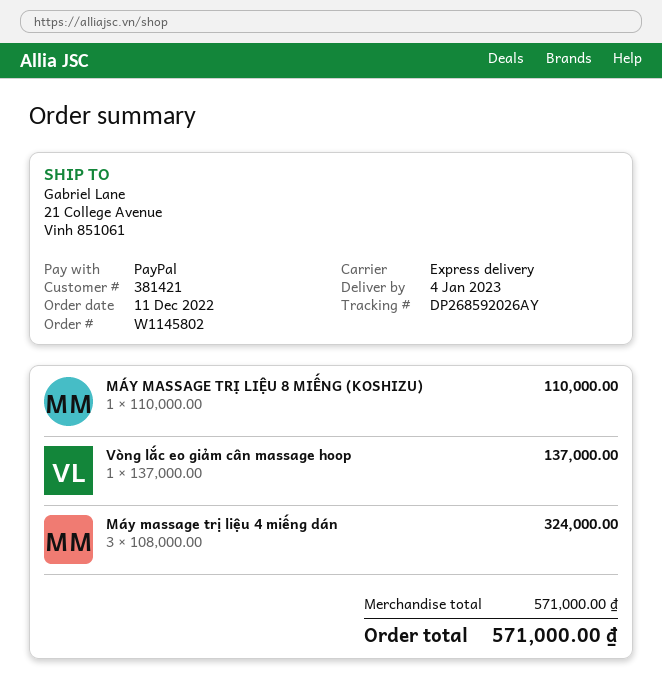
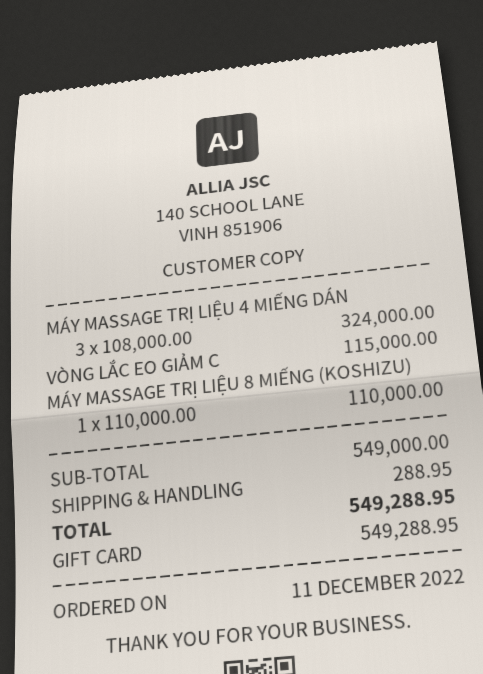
payment method: PayPal -> gift card
Vòng lắc eo giảm cân massage hoop: 1 x 137000.00 = 137000.00 -> 1 x 115000.00 = 115000.00
subtotal: 571000.00 -> 549000.00
shipping: none -> 288.95
total: 571000.00 -> 549288.95

